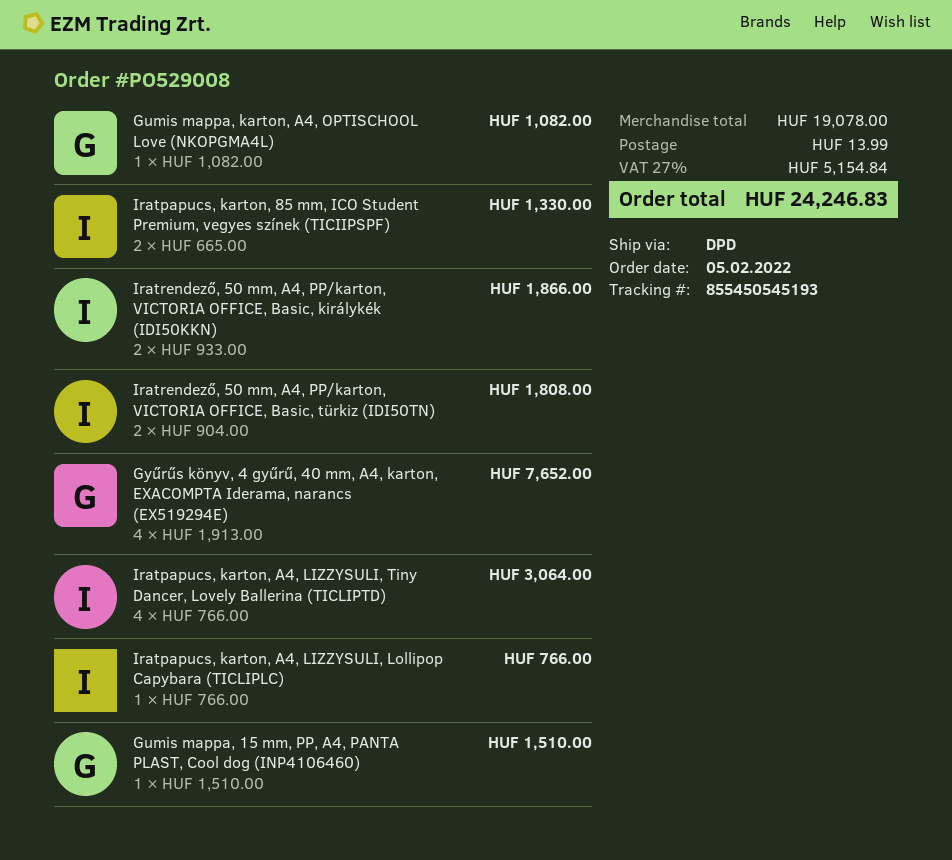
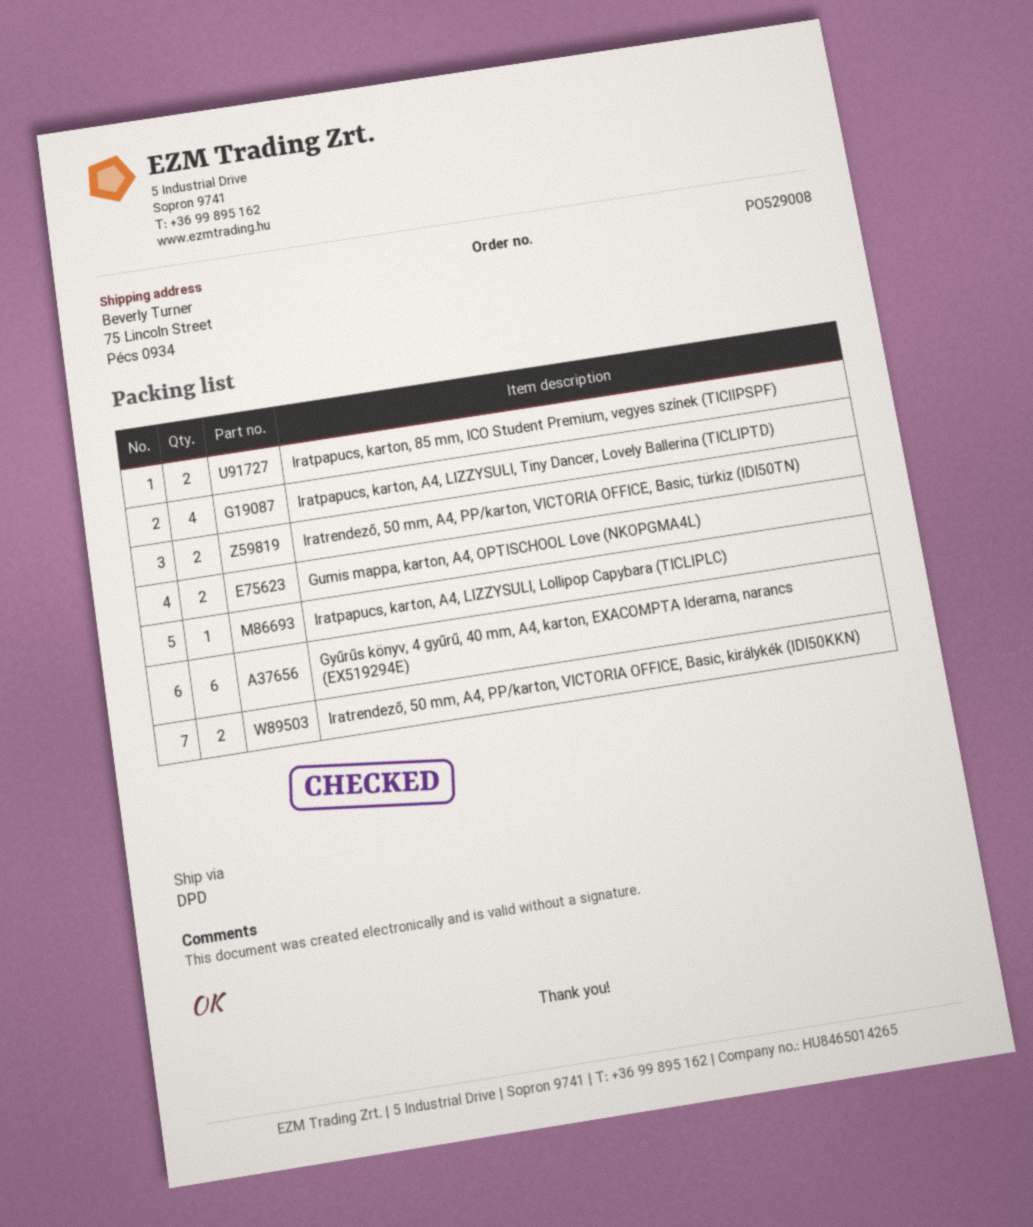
Gumis mappa, karton, A4, OPTISCHOOL Love (NKOPGMA4L): 1 -> 2
Gyűrűs könyv, 4 gyűrű, 40 mm, A4, karton, EXACOMPTA Iderama, narancs (EX519294E): 4 -> 6
Gumis mappa, 15 mm, PP, A4, PANTA PLAST, Cool dog (INP4106460): 1 -> none

